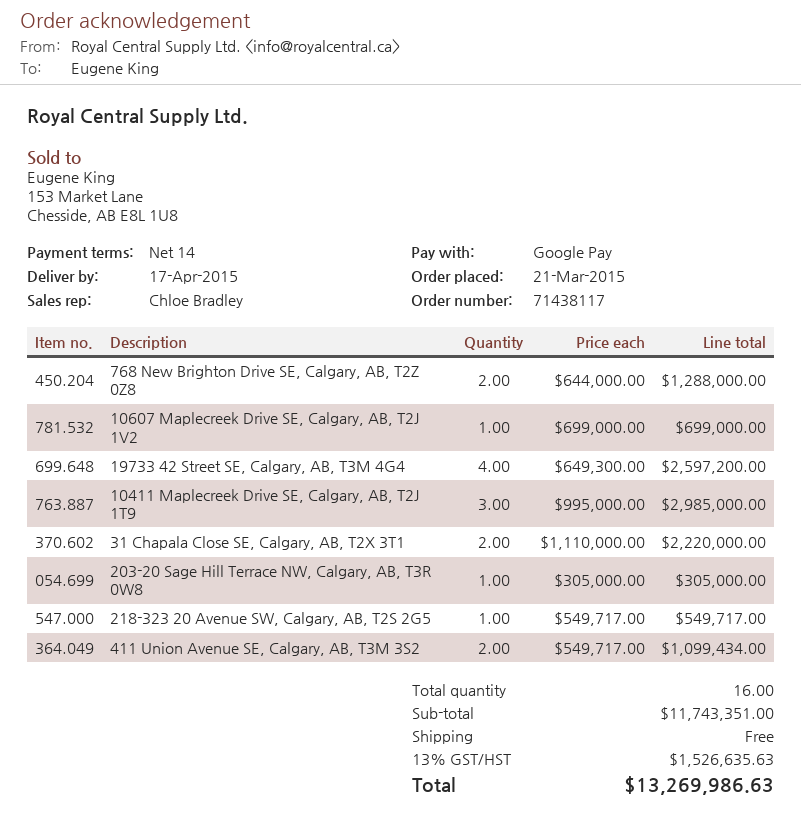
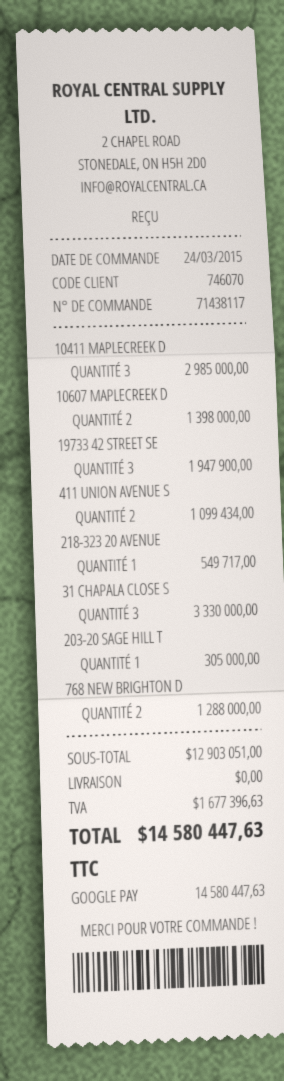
order date: 2015-03-21 -> 2015-03-24
10607 Maplecreek Drive SE, Calgary, AB, T2J 1V2: 1 for 699000.00 -> 2 for 1398000.00
19733 42 Street SE, Calgary, AB, T3M 4G4: 4 for 2597200.00 -> 3 for 1947900.00
31 Chapala Close SE, Calgary, AB, T2X 3T1: 2 for 2220000.00 -> 3 for 3330000.00
subtotal: 11743351.00 -> 12903051.00
tax: 1526635.63 -> 1677396.63
total: 13269986.63 -> 14580447.63

